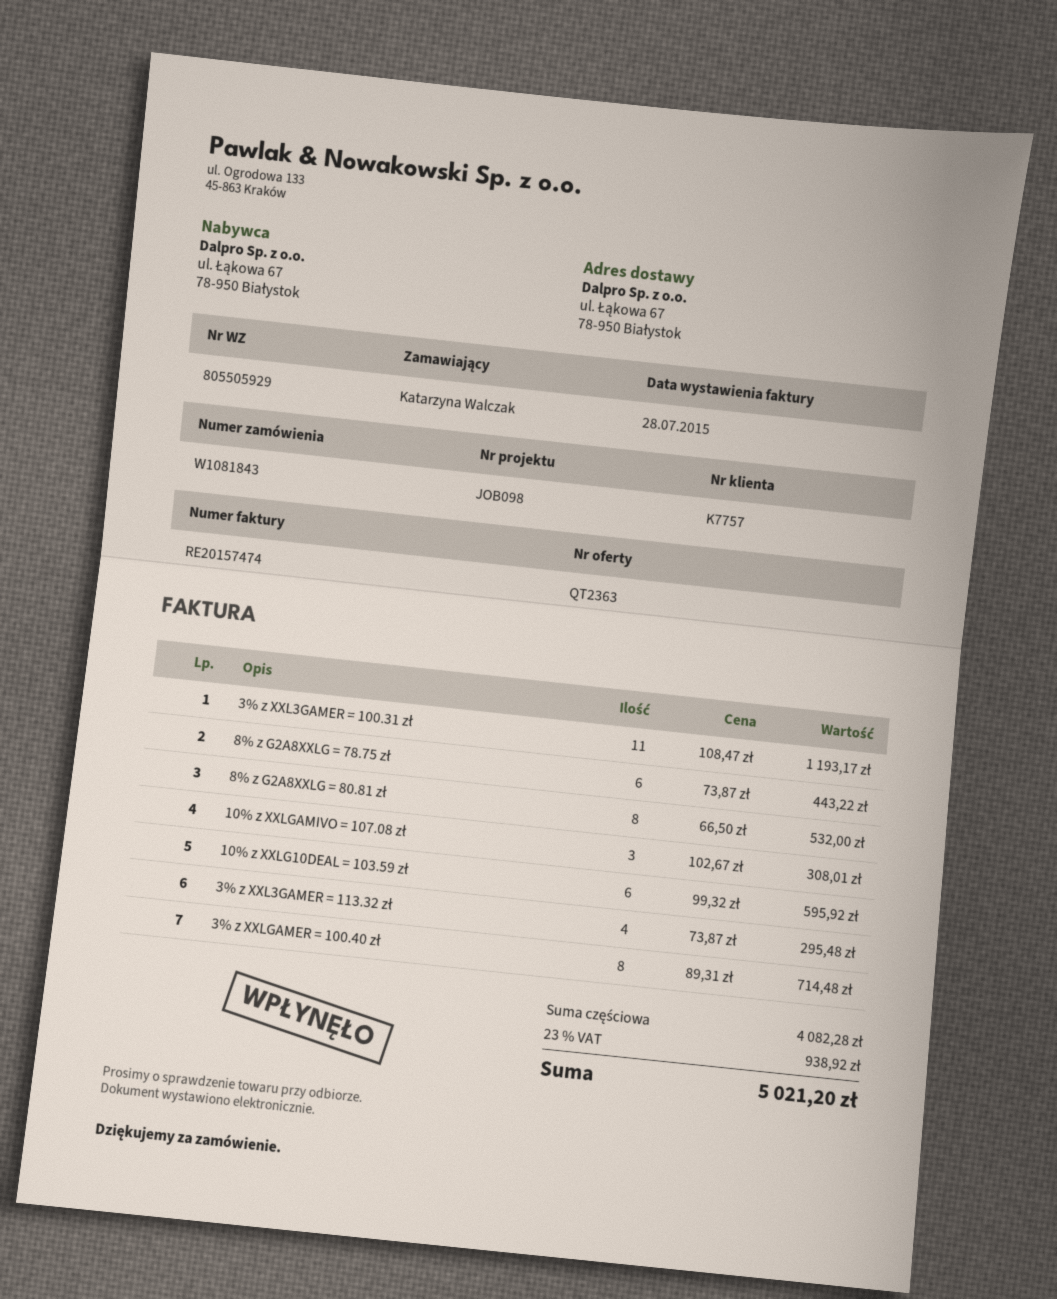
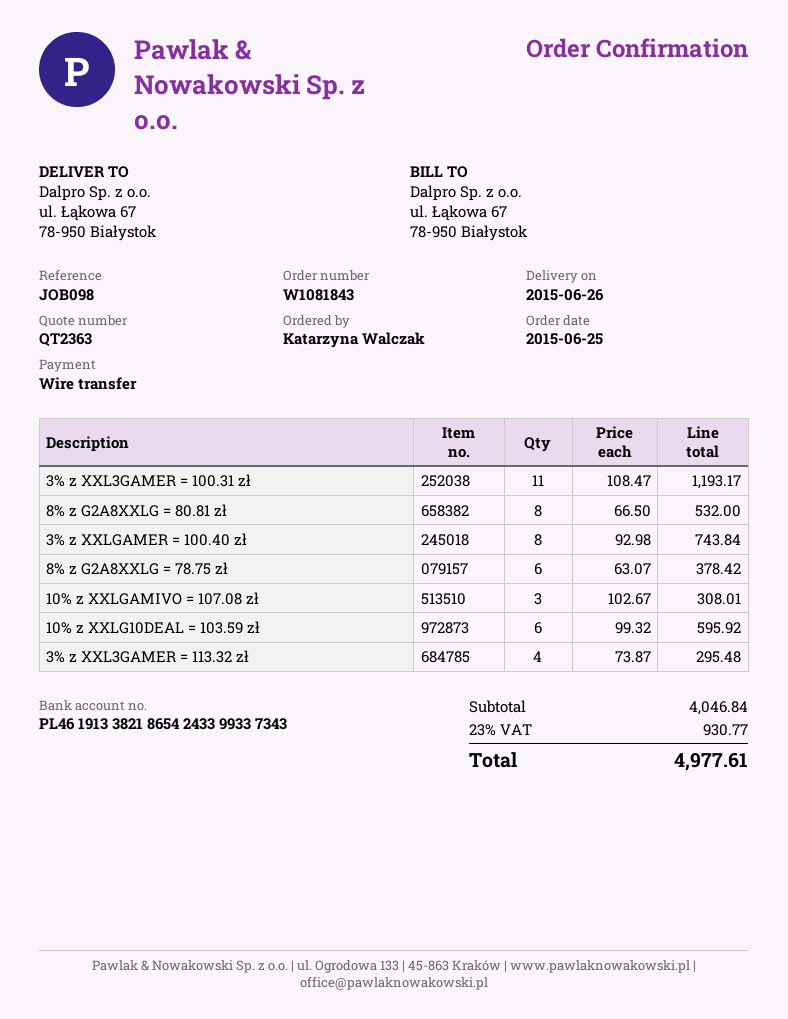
8% z G2A8XXLG = 78.75 zł: 6 x 73.87 = 443.22 -> 6 x 63.07 = 378.42
3% z XXLGAMER = 100.40 zł: 8 x 89.31 = 714.48 -> 8 x 92.98 = 743.84
subtotal: 4082.28 -> 4046.84
tax: 23% = 938.92 -> 23% = 930.77
total: 5021.20 -> 4977.61

